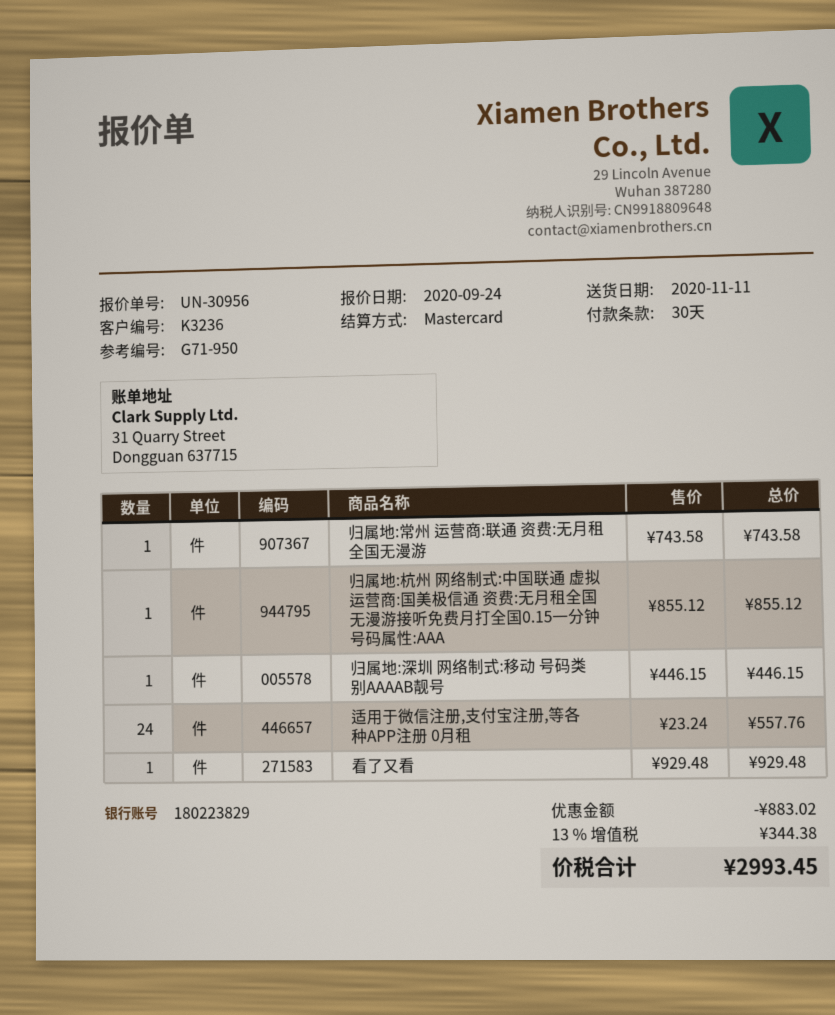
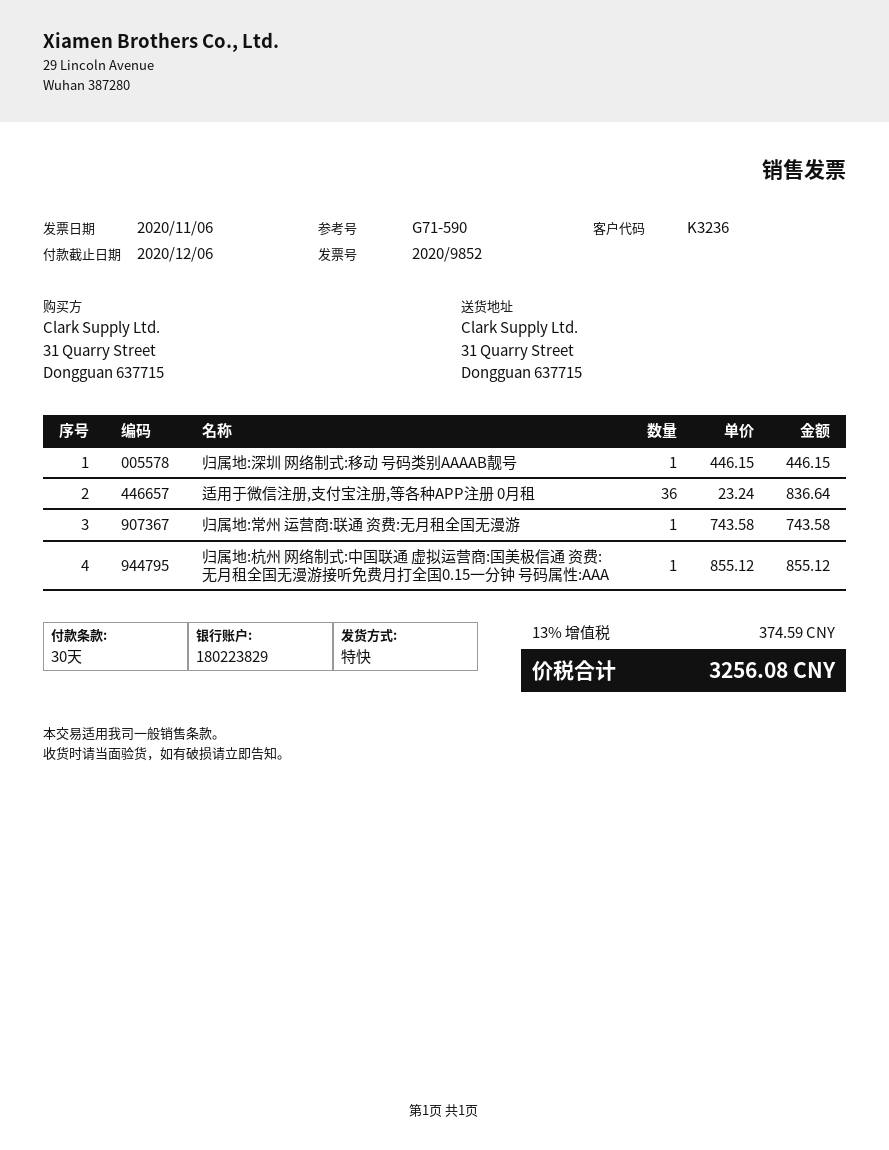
reference: G71-950 -> G71-590
适用于微信注册,支付宝注册,等各种APP注册 0月租: 24 x 23.24 = 557.76 -> 36 x 23.24 = 836.64
看了又看: 1 x 929.48 = 929.48 -> none
discount: 883.02 -> none
tax: 13% = 344.38 -> 13% = 374.59
total: 2993.45 -> 3256.08

